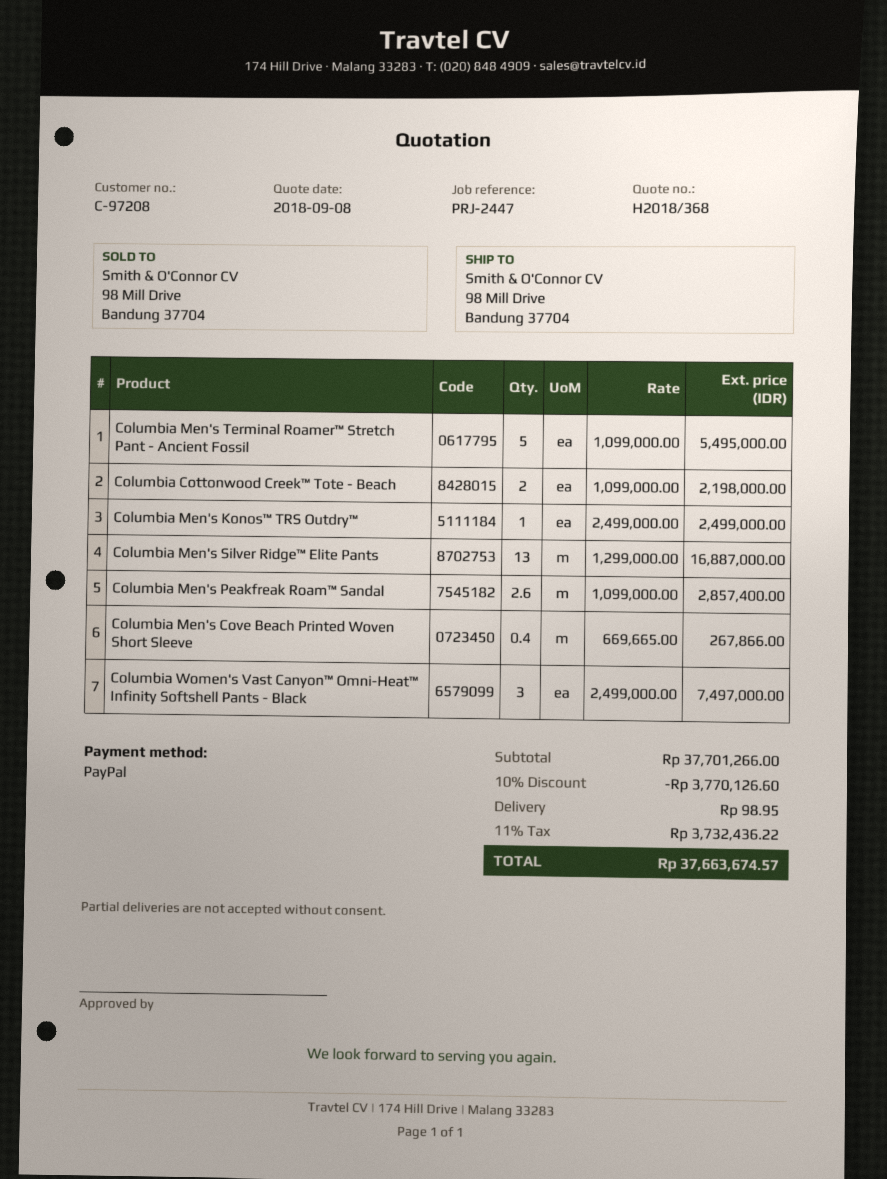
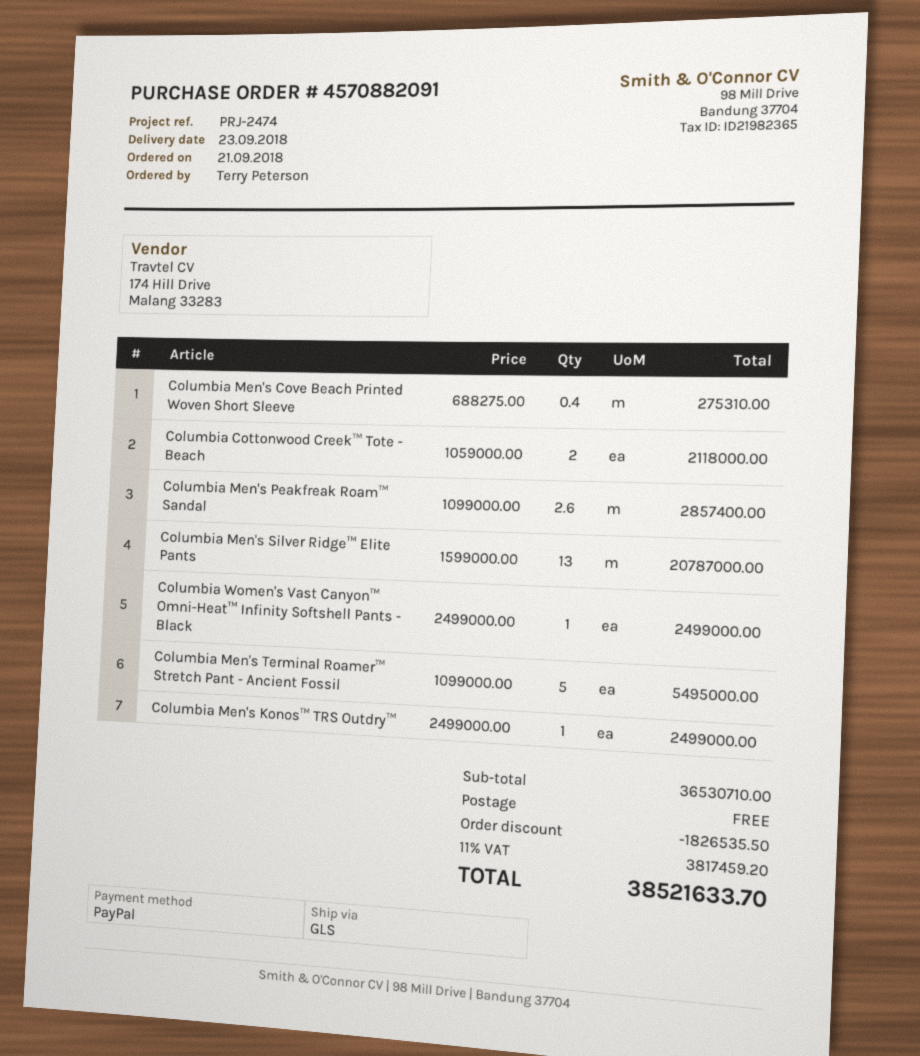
reference: PRJ-2447 -> PRJ-2474
Columbia Cottonwood Creek™ Tote - Beach: 2 x 1099000.00 = 2198000.00 -> 2 x 1059000.00 = 2118000.00
Columbia Men's Silver Ridge™ Elite Pants: 13 x 1299000.00 = 16887000.00 -> 13 x 1599000.00 = 20787000.00
Columbia Men's Cove Beach Printed Woven Short Sleeve: 0.4 x 669665.00 = 267866.00 -> 0.4 x 688275.00 = 275310.00
Columbia Women's Vast Canyon™ Omni-Heat™ Infinity Softshell Pants - Black: 3 x 2499000.00 = 7497000.00 -> 1 x 2499000.00 = 2499000.00
subtotal: 37701266.00 -> 36530710.00
discount: 3770126.60 -> 1826535.50
shipping: 98.95 -> 0.00
tax: 11% = 3732436.22 -> 11% = 3817459.20
total: 37663674.57 -> 38521633.70

